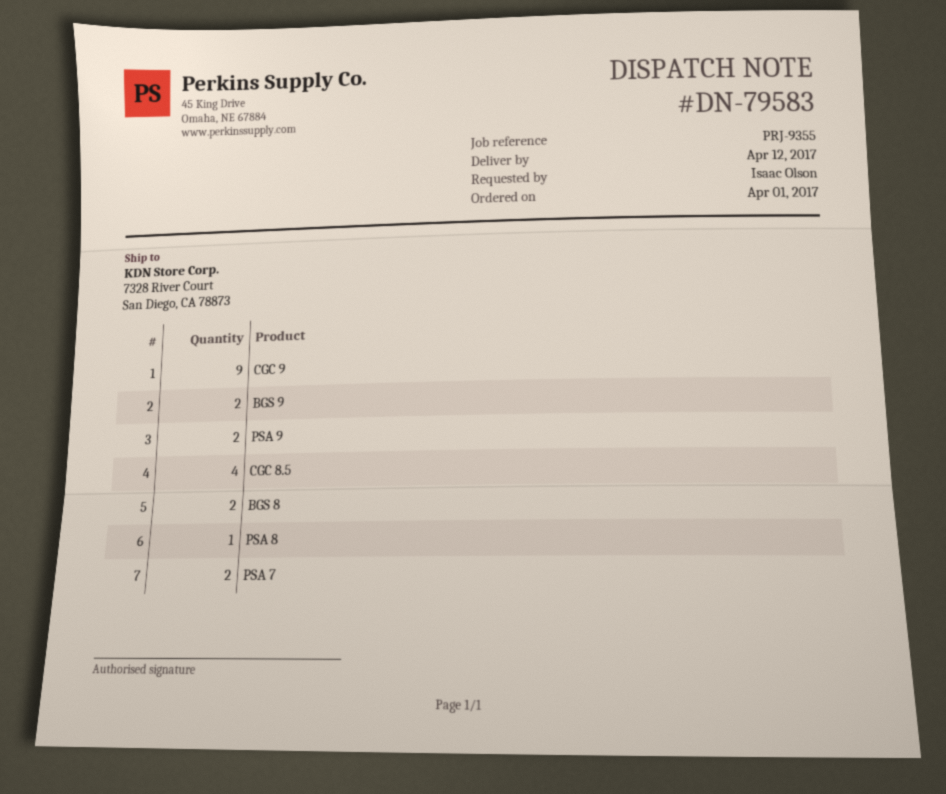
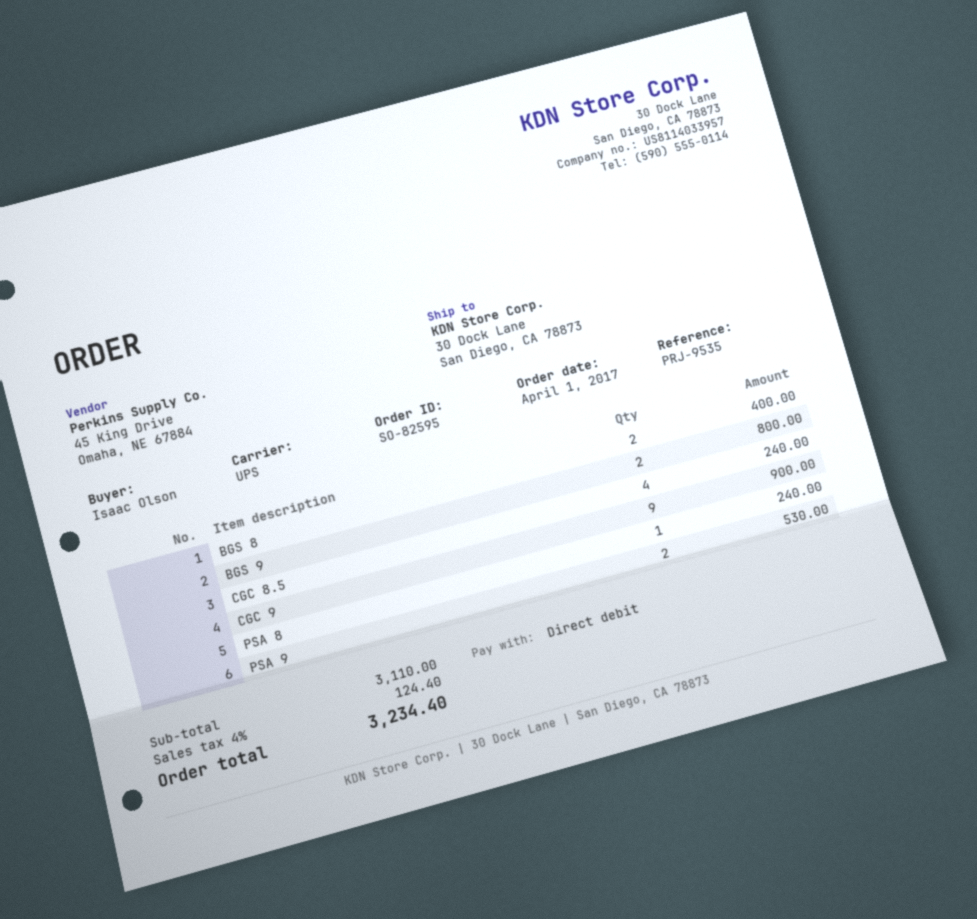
reference: PRJ-9355 -> PRJ-9535
ship to: 7328 River Court, San Diego, CA 78873 -> 30 Dock Lane, San Diego, CA 78873
PSA 7: 2 -> none

